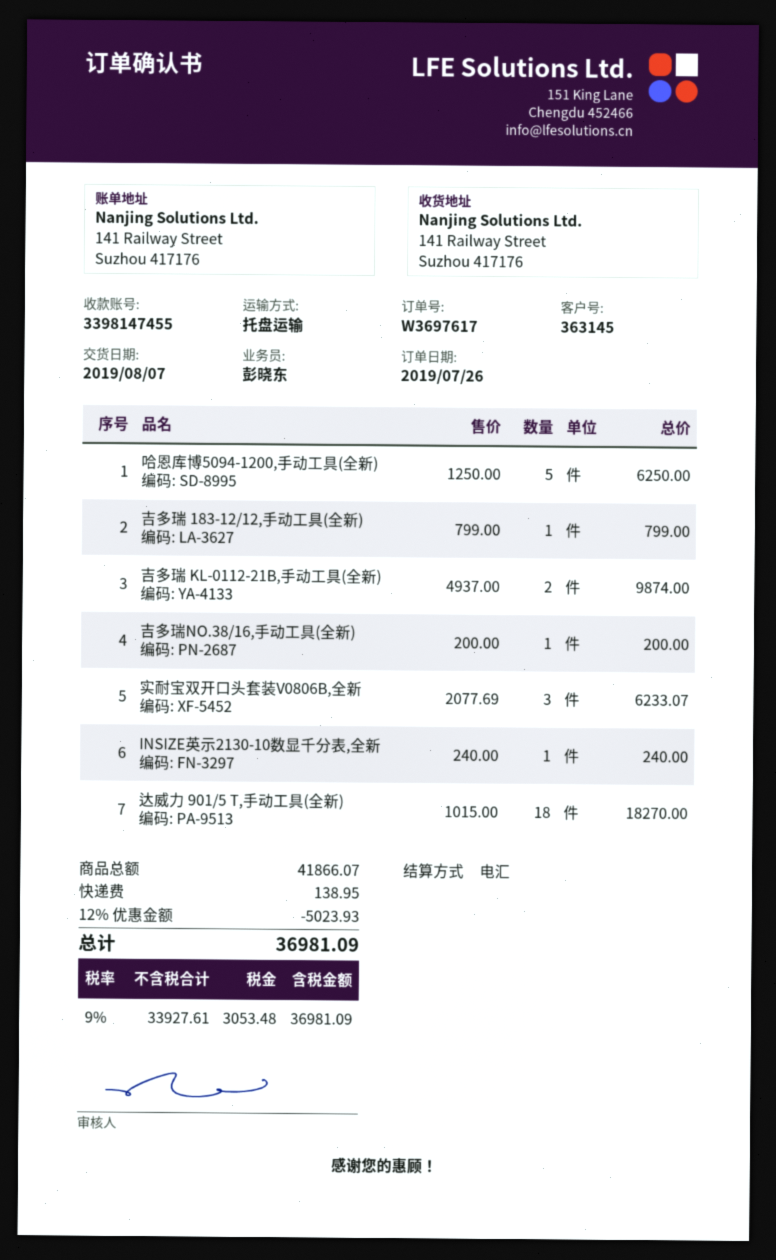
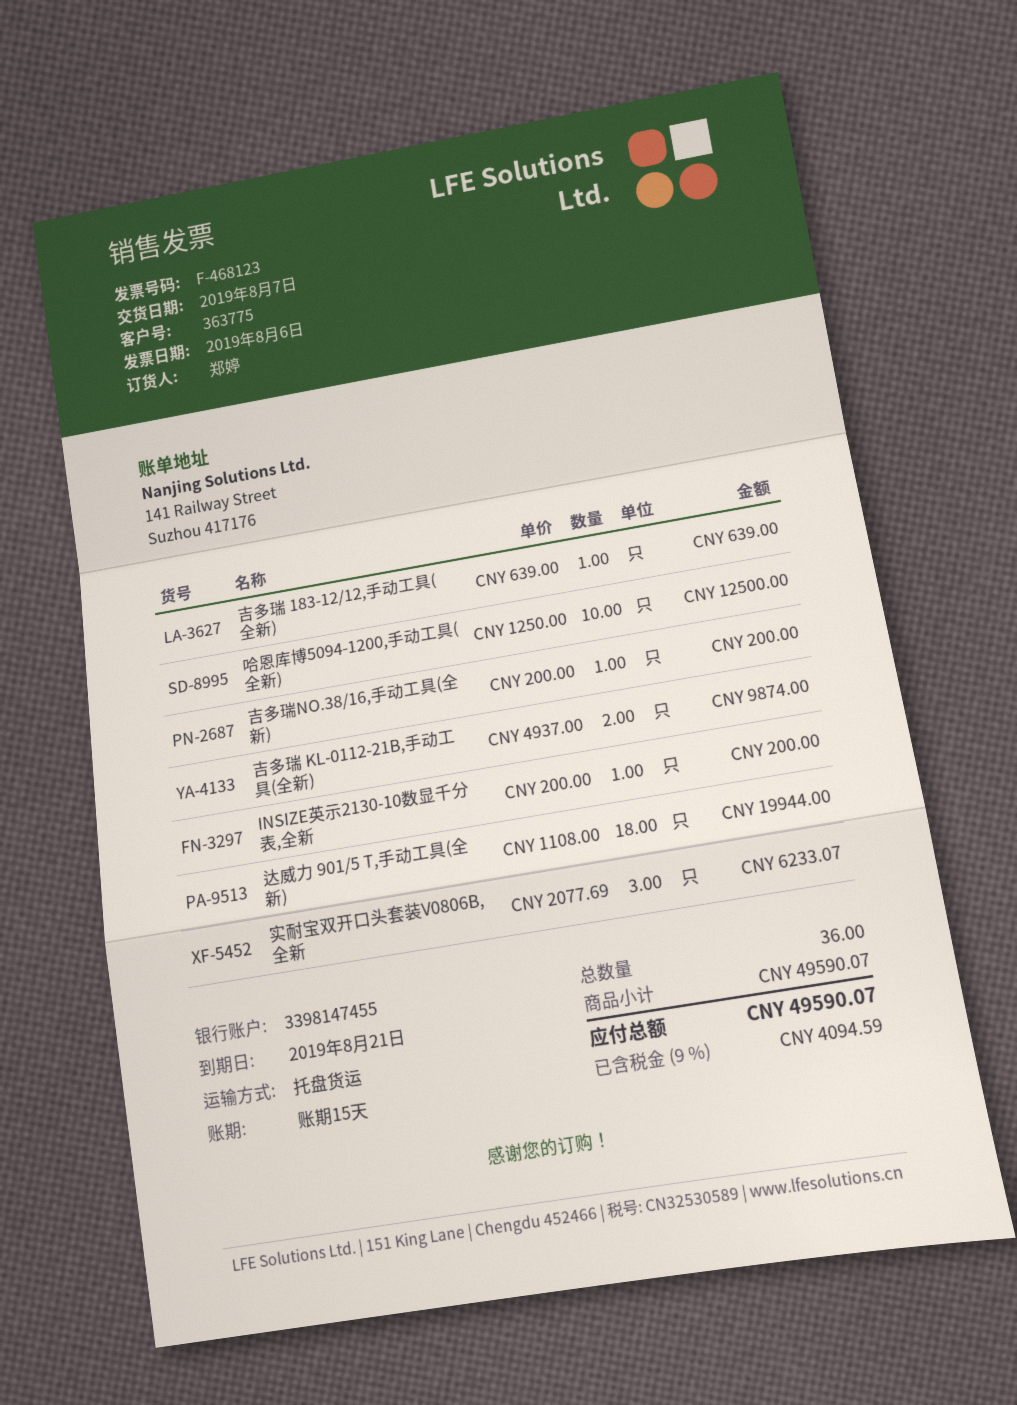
customer number: 363145 -> 363775
哈恩库博5094-1200,手动工具(全新): 5 x 1250.00 = 6250.00 -> 10 x 1250.00 = 12500.00
吉多瑞 183-12/12,手动工具(全新): 1 x 799.00 = 799.00 -> 1 x 639.00 = 639.00
INSIZE英示2130-10数显千分表,全新: 1 x 240.00 = 240.00 -> 1 x 200.00 = 200.00
达威力 901/5 T,手动工具(全新): 18 x 1015.00 = 18270.00 -> 18 x 1108.00 = 19944.00
subtotal: 41866.07 -> 49590.07
discount: 12% = 5023.93 -> none
shipping: 138.95 -> none
tax: 9% = 3053.48 -> 9% = 4094.59
total: 36981.09 -> 49590.07

